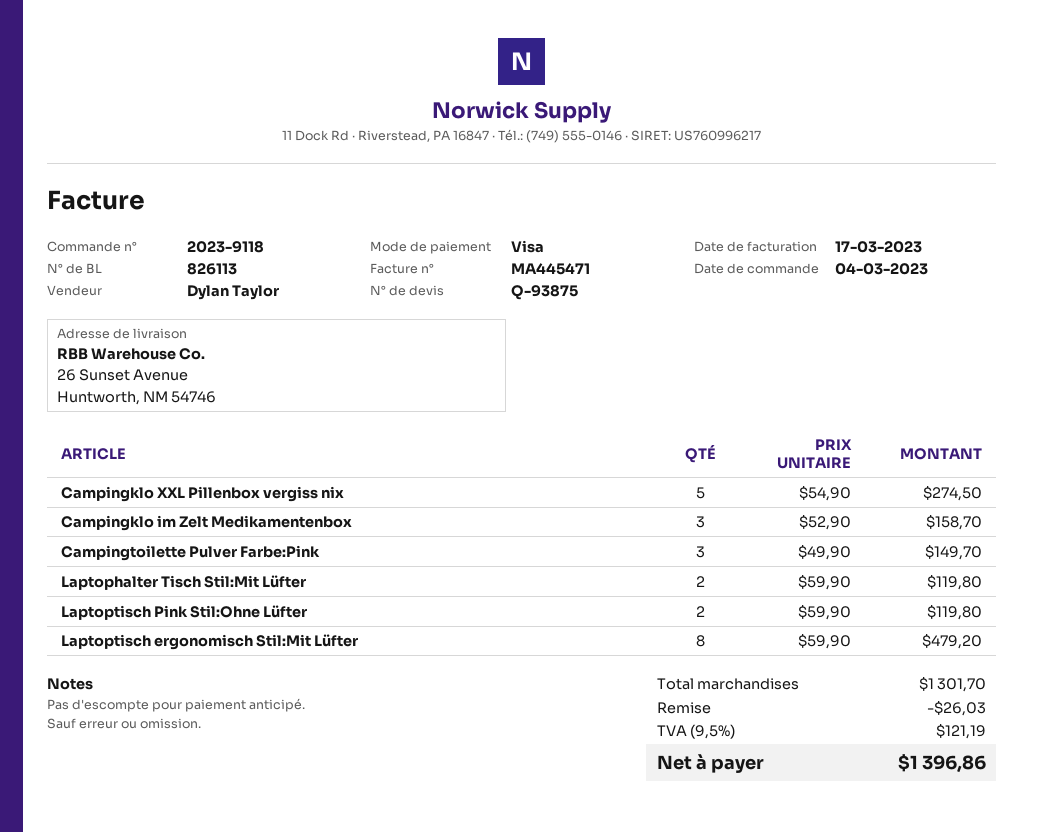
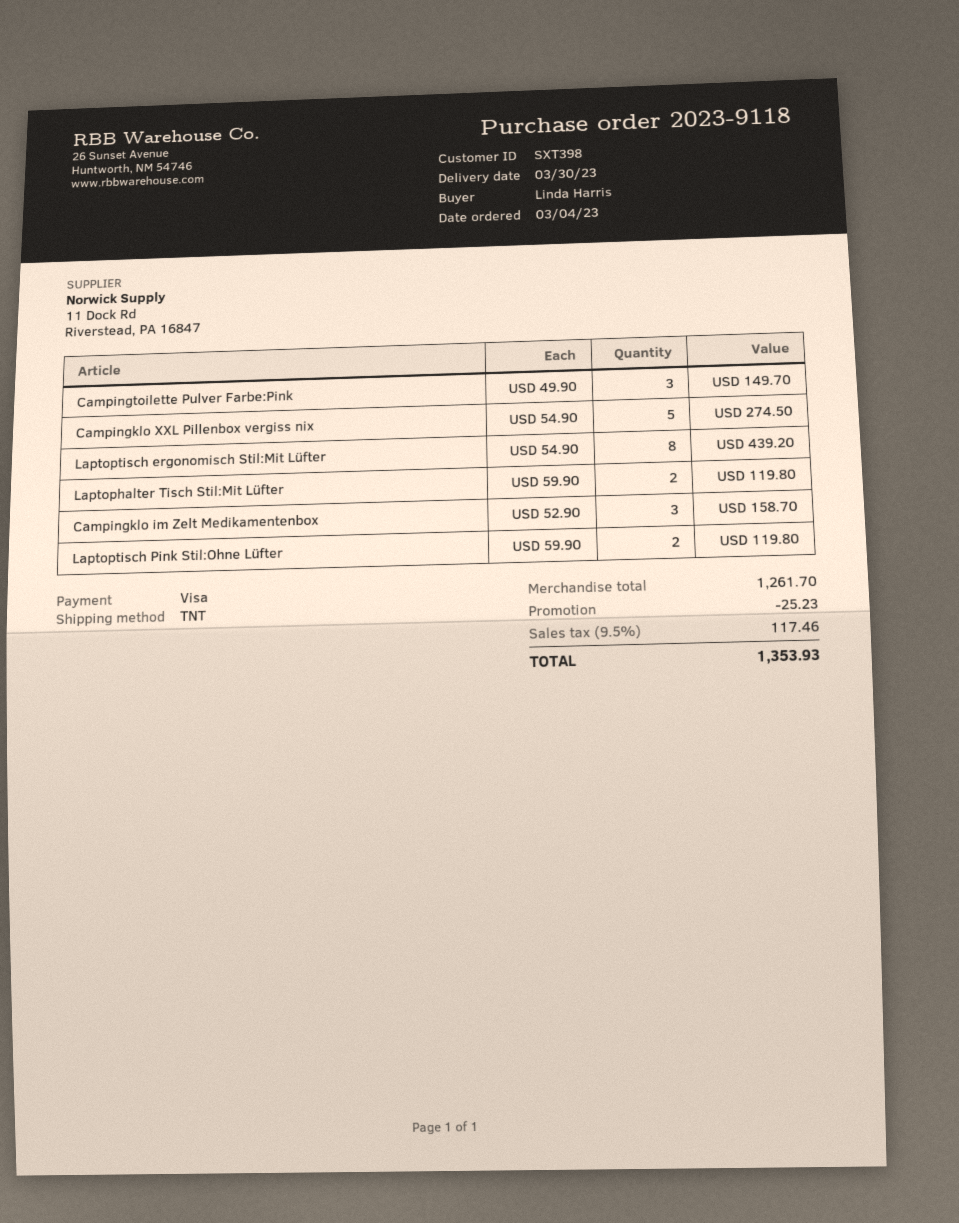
Laptoptisch ergonomisch Stil:Mit Lüfter: 8 x 59.90 = 479.20 -> 8 x 54.90 = 439.20
subtotal: 1301.70 -> 1261.70
discount: 26.03 -> 25.23
tax: 9.5% = 121.19 -> 9.5% = 117.46
total: 1396.86 -> 1353.93

